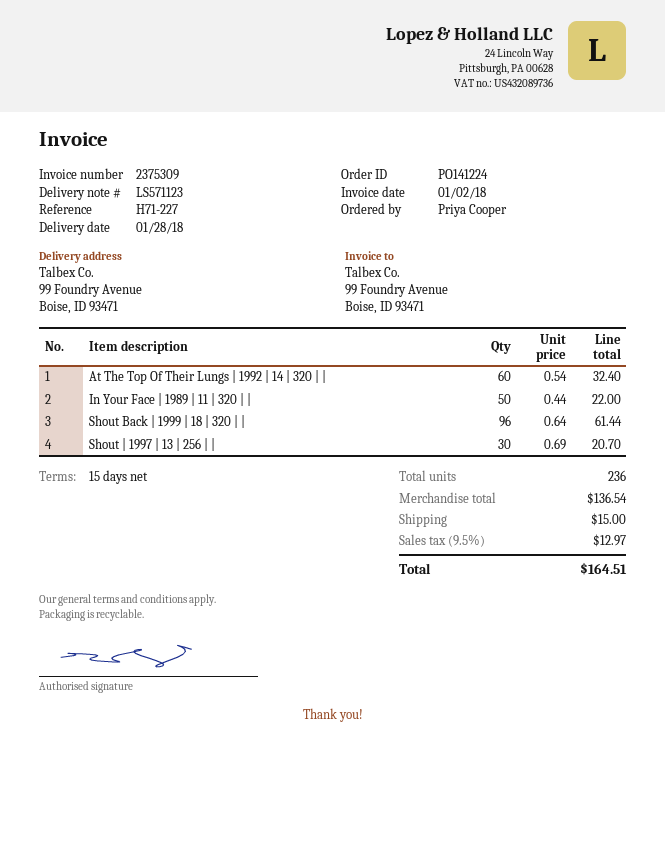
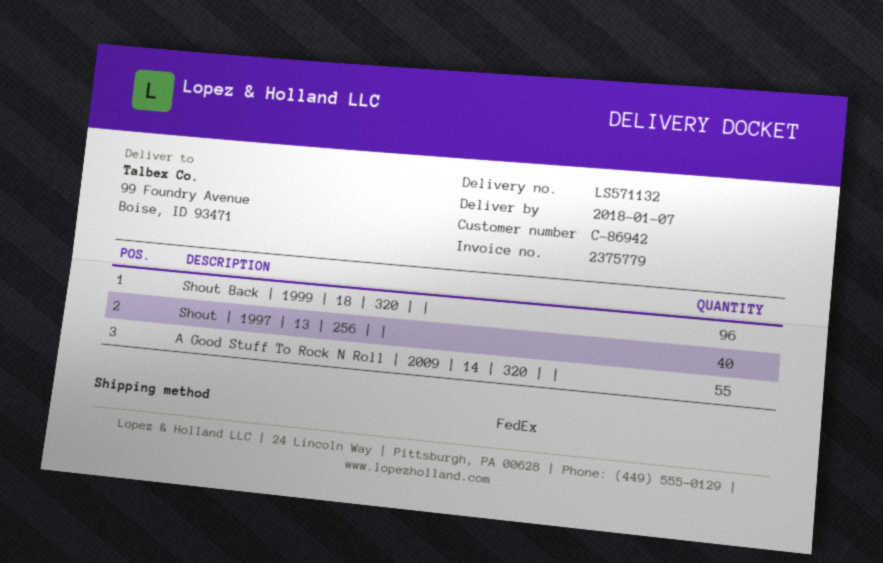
delivery note number: LS571123 -> LS571132
delivery date: 2018-01-28 -> 2018-01-07
invoice number: 2375309 -> 2375779
At The Top Of Their Lungs | 1992 | 14 | 320 | |: 60 -> none
In Your Face | 1989 | 11 | 320 | |: 50 -> none
Shout | 1997 | 13 | 256 | |: 30 -> 40
A Good Stuff To Rock N Roll | 2009 | 14 | 320 | |: none -> 55

